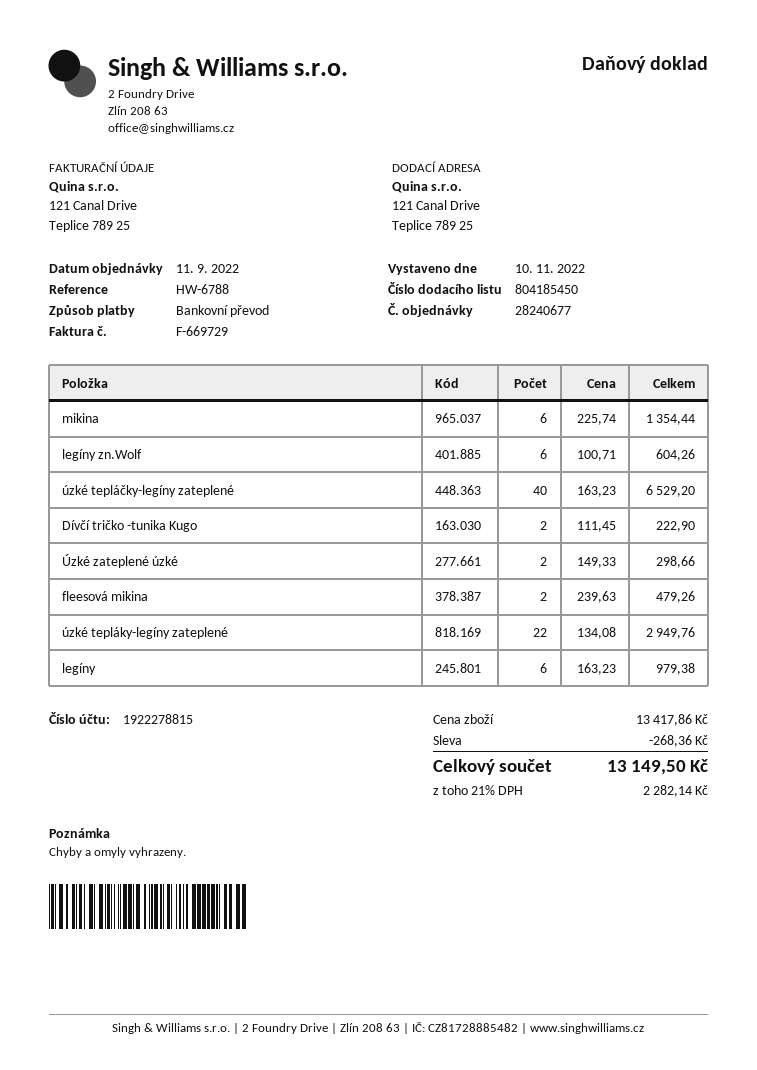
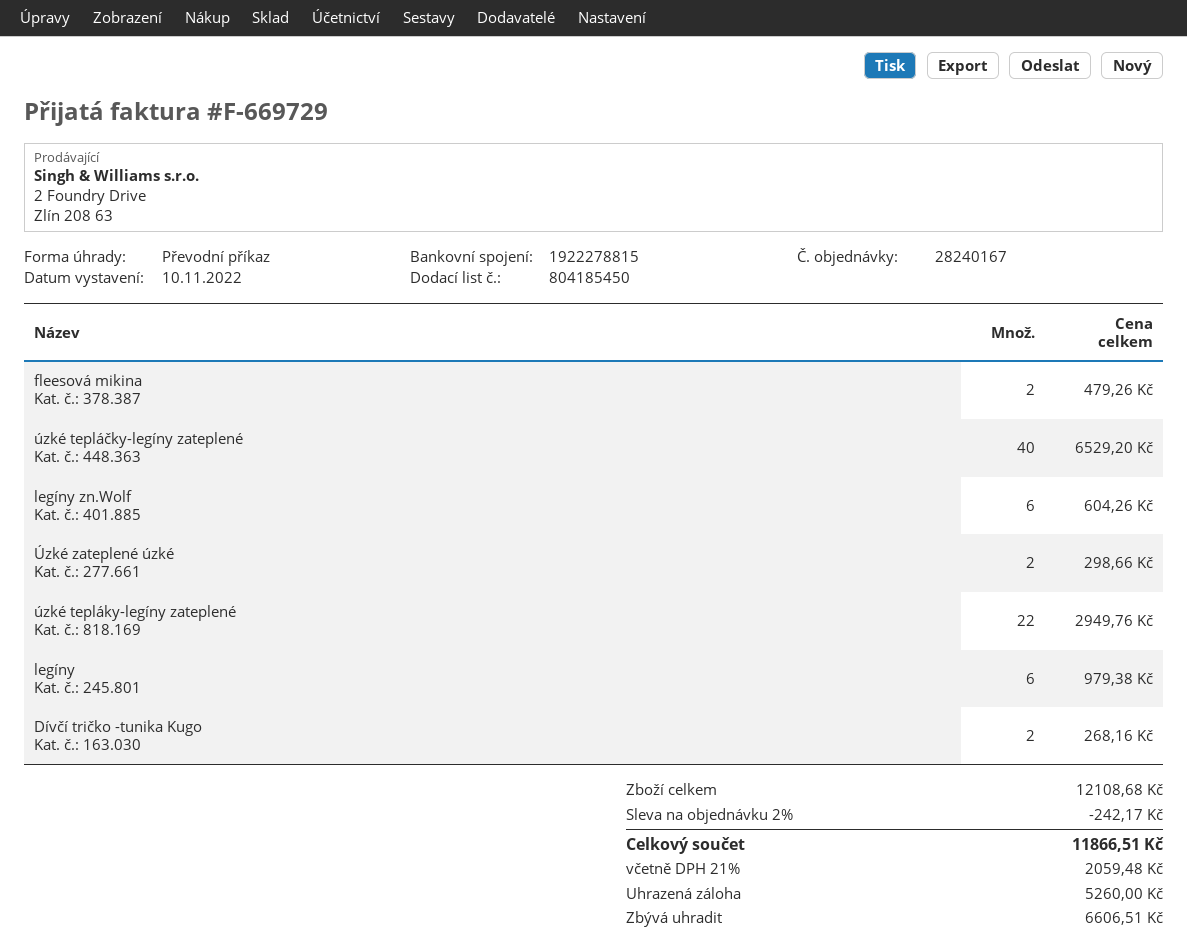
order number: 28240677 -> 28240167
mikina: 6 for 1354.44 -> none
Dívčí tričko -tunika Kugo: 2 for 222.90 -> 2 for 268.16
subtotal: 13417.86 -> 12108.68
discount: 268.36 -> 242.17
tax: 21% = 2282.14 -> 21% = 2059.48
total: 13149.50 -> 11866.51

